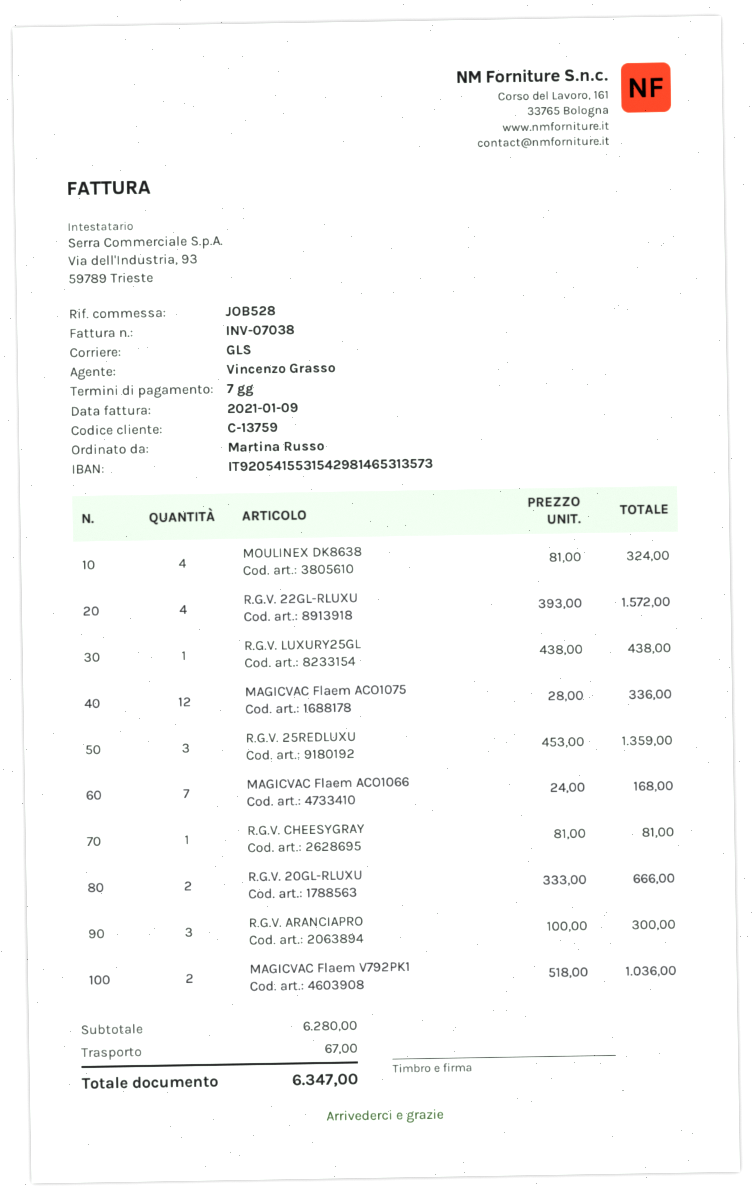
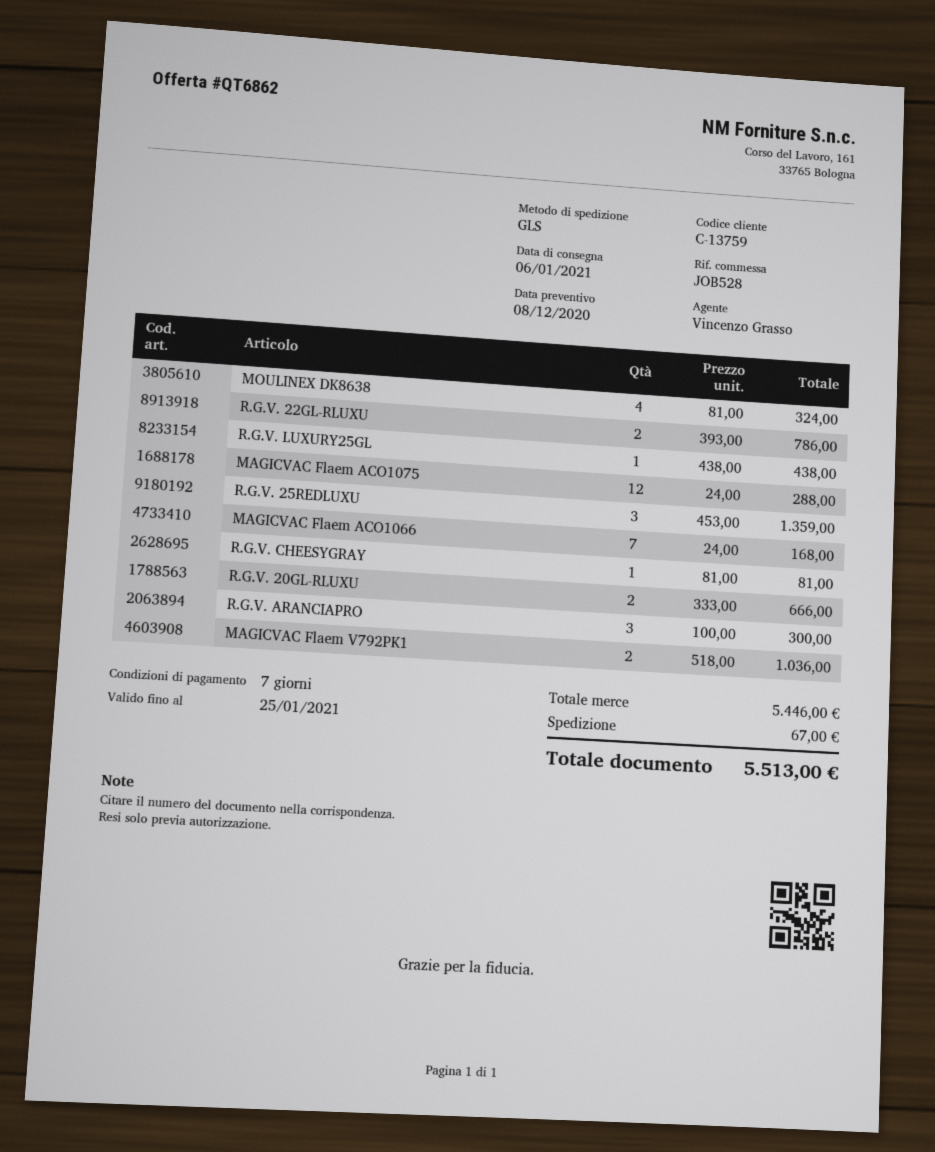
R.G.V. 22GL-RLUXU: 4 x 393.00 = 1572.00 -> 2 x 393.00 = 786.00
MAGICVAC Flaem ACO1075: 12 x 28.00 = 336.00 -> 12 x 24.00 = 288.00
subtotal: 6280.00 -> 5446.00
total: 6347.00 -> 5513.00

